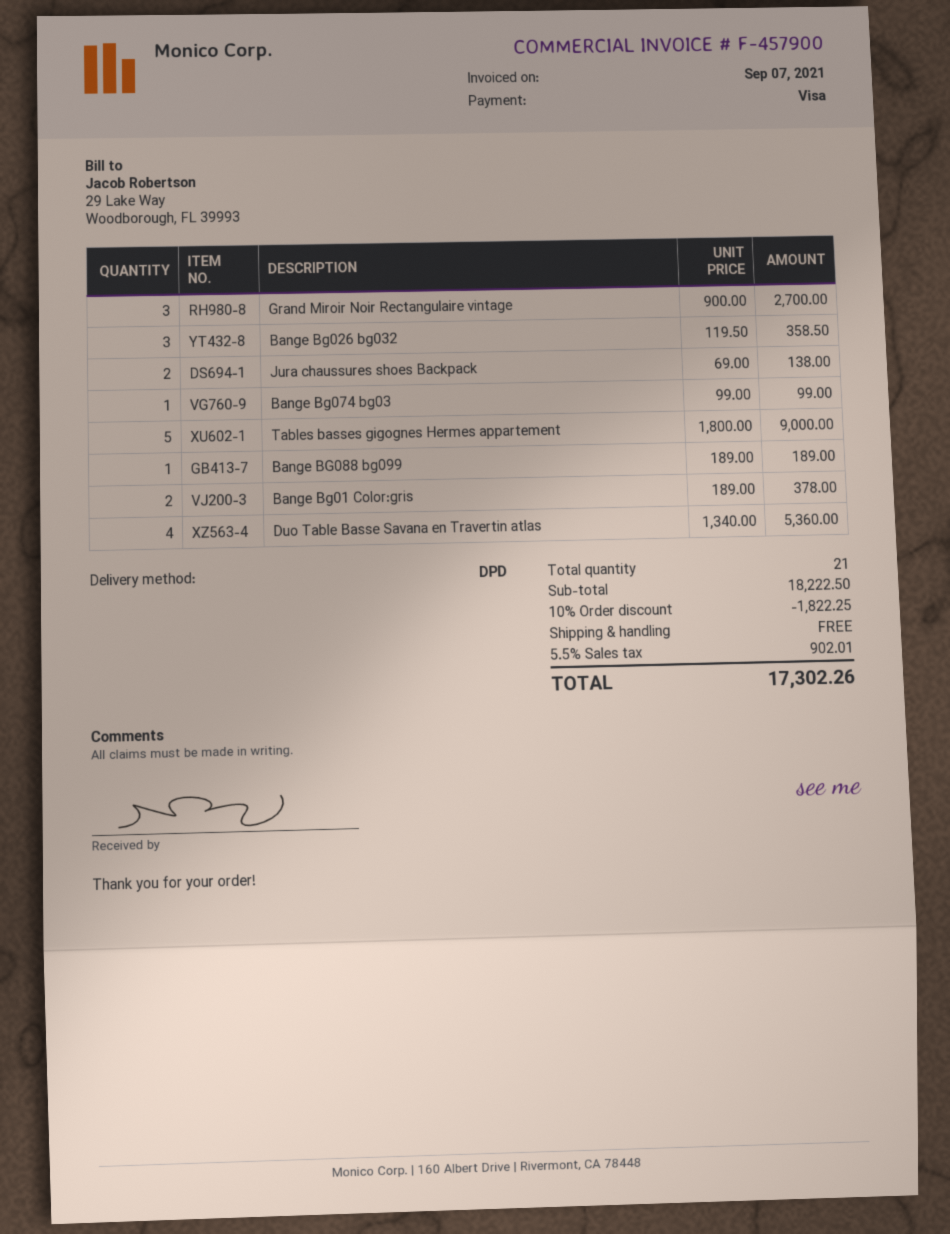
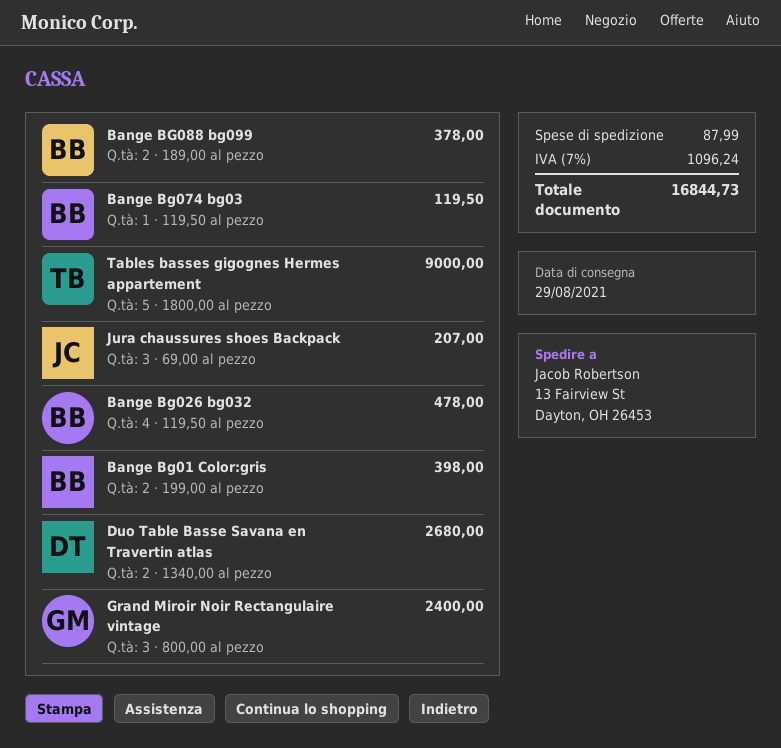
Grand Miroir Noir Rectangulaire vintage: 3 x 900.00 = 2700.00 -> 3 x 800.00 = 2400.00
Bange Bg026 bg032: 3 x 119.50 = 358.50 -> 4 x 119.50 = 478.00
Jura chaussures shoes Backpack: 2 x 69.00 = 138.00 -> 3 x 69.00 = 207.00
Bange Bg074 bg03: 1 x 99.00 = 99.00 -> 1 x 119.50 = 119.50
Bange BG088 bg099: 1 x 189.00 = 189.00 -> 2 x 189.00 = 378.00
Bange Bg01 Color:gris: 2 x 189.00 = 378.00 -> 2 x 199.00 = 398.00
Duo Table Basse Savana en Travertin atlas: 4 x 1340.00 = 5360.00 -> 2 x 1340.00 = 2680.00
discount: 10% = 1822.25 -> none
shipping: 0.00 -> 87.99
tax: 5.5% = 902.01 -> 7% = 1096.24
total: 17302.26 -> 16844.73

